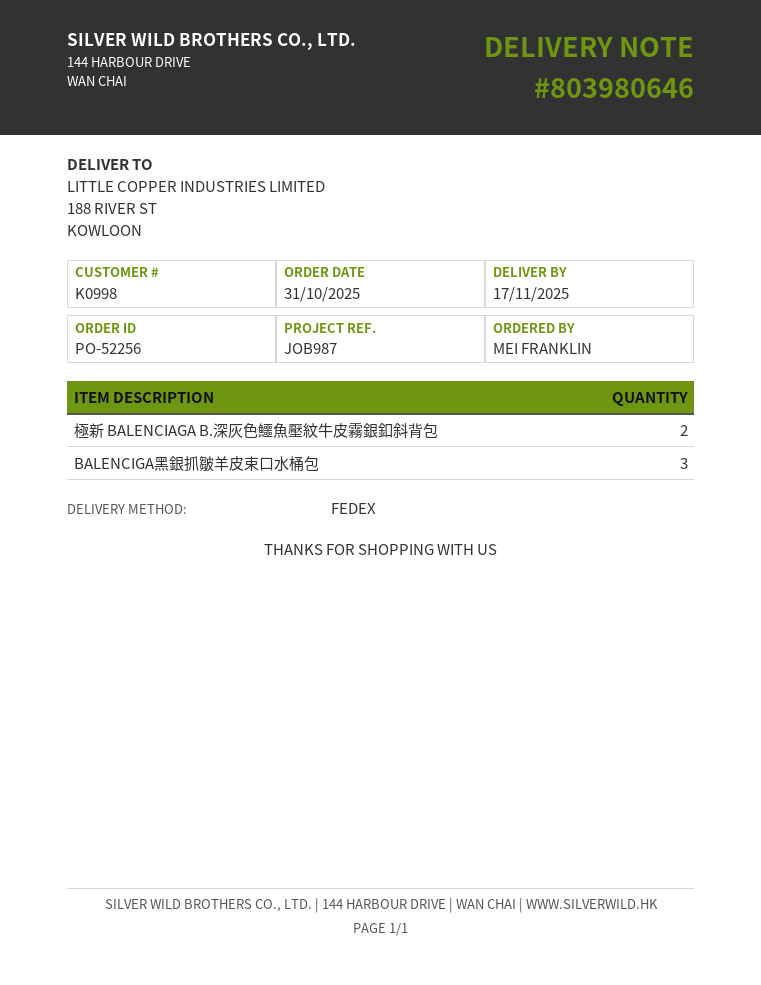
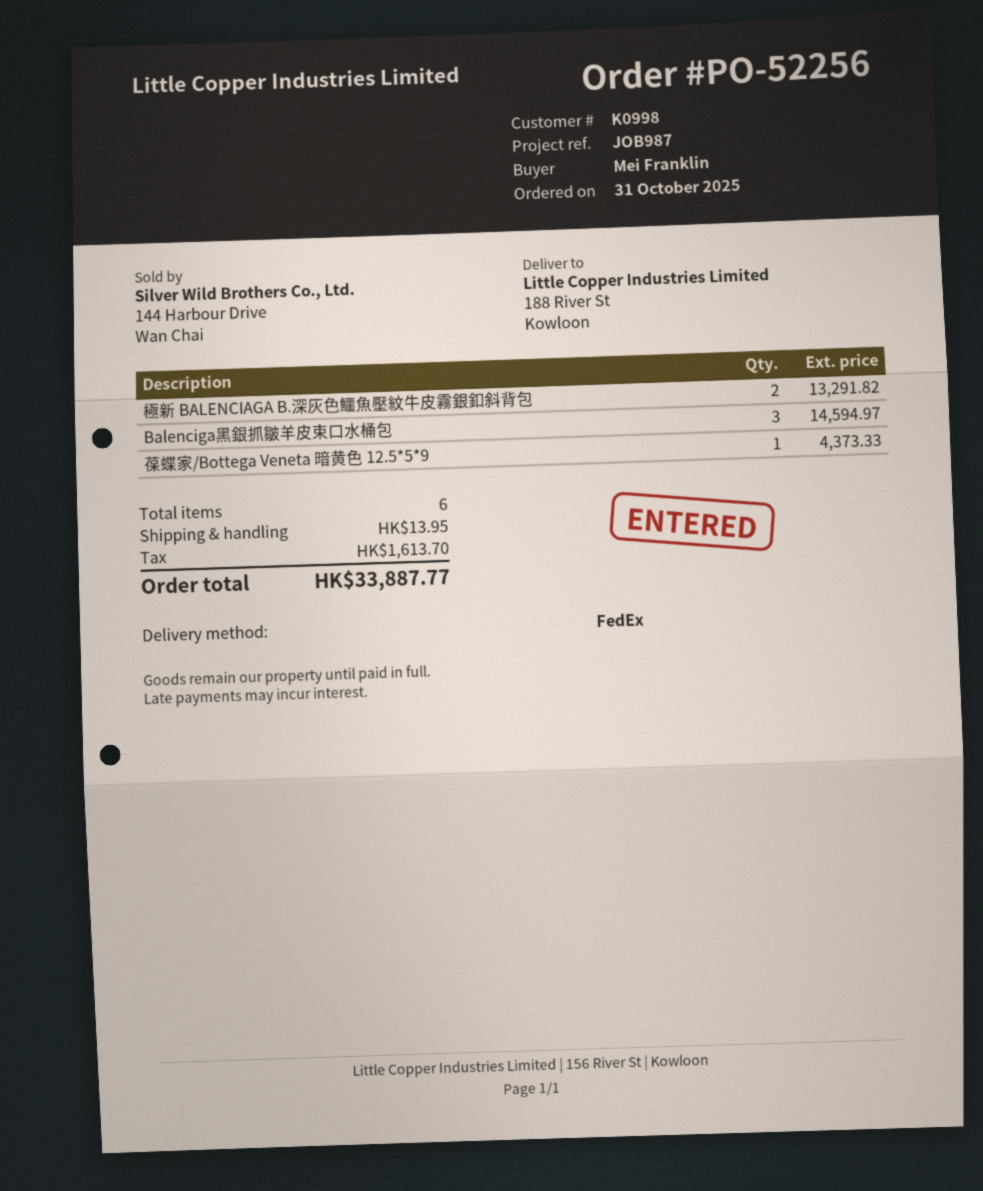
葆蝶家/Bottega Veneta 暗黄色 12.5*5*9: none -> 1

